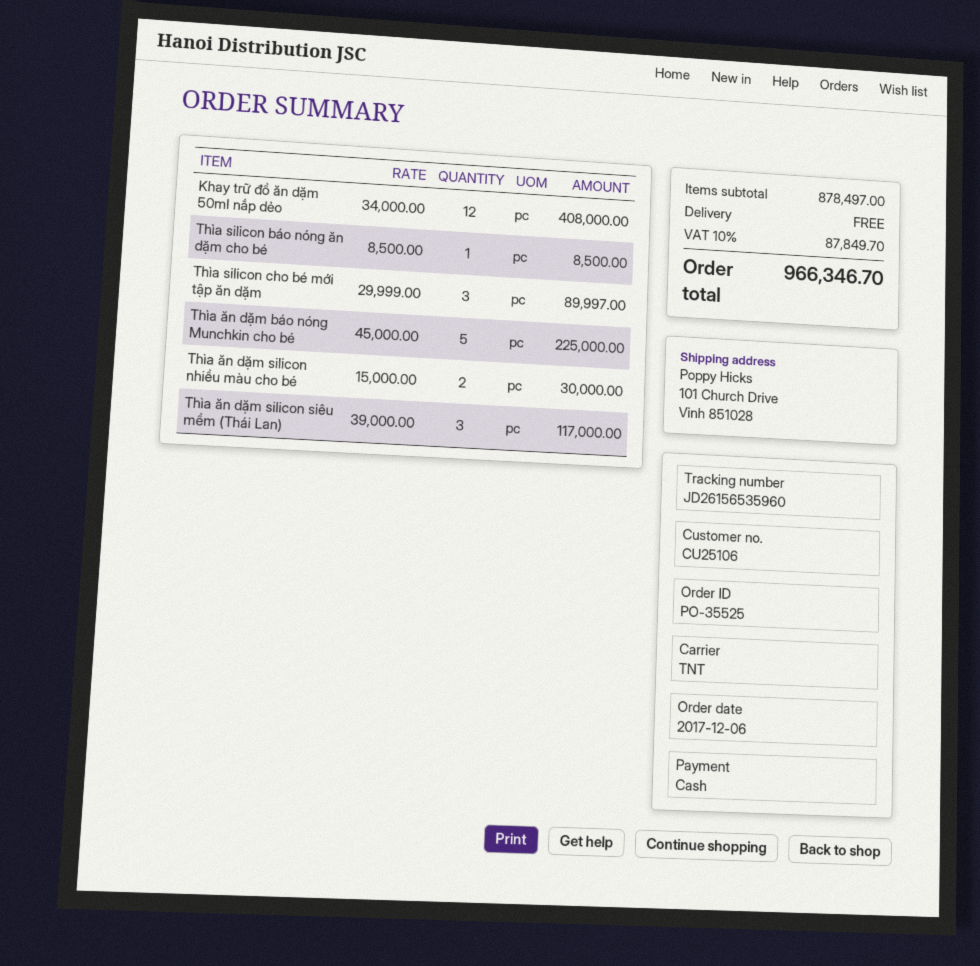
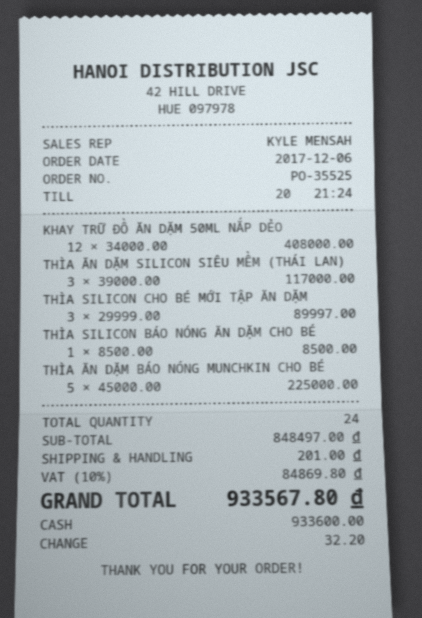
Thìa ăn dặm silicon nhiều màu cho bé: 2 x 15000.00 = 30000.00 -> none
subtotal: 878497.00 -> 848497.00
shipping: 0.00 -> 201.00
tax: 10% = 87849.70 -> 10% = 84869.80
total: 966346.70 -> 933567.80

